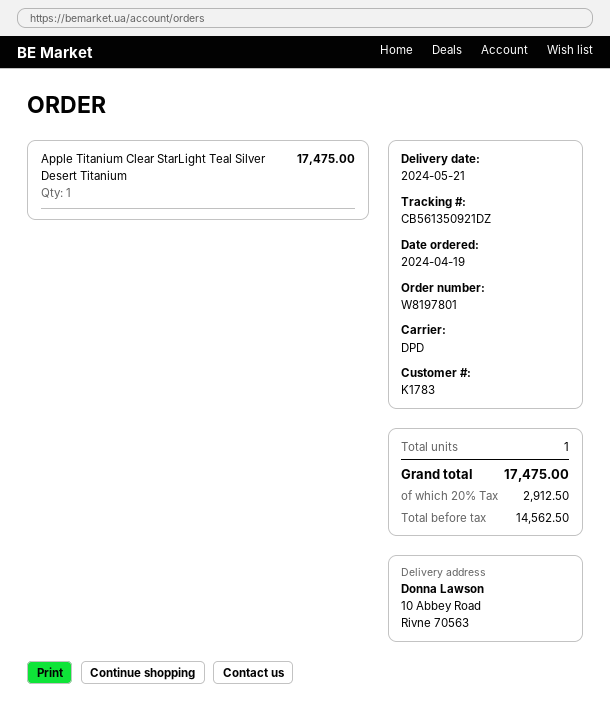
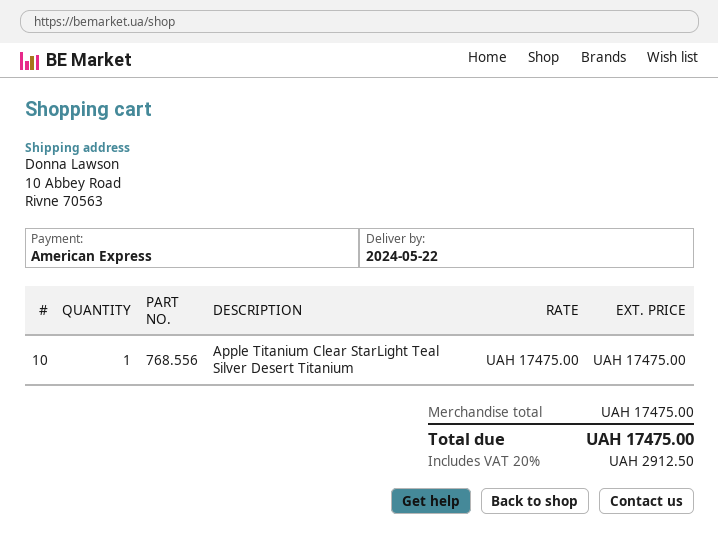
delivery date: 2024-05-21 -> 2024-05-22

